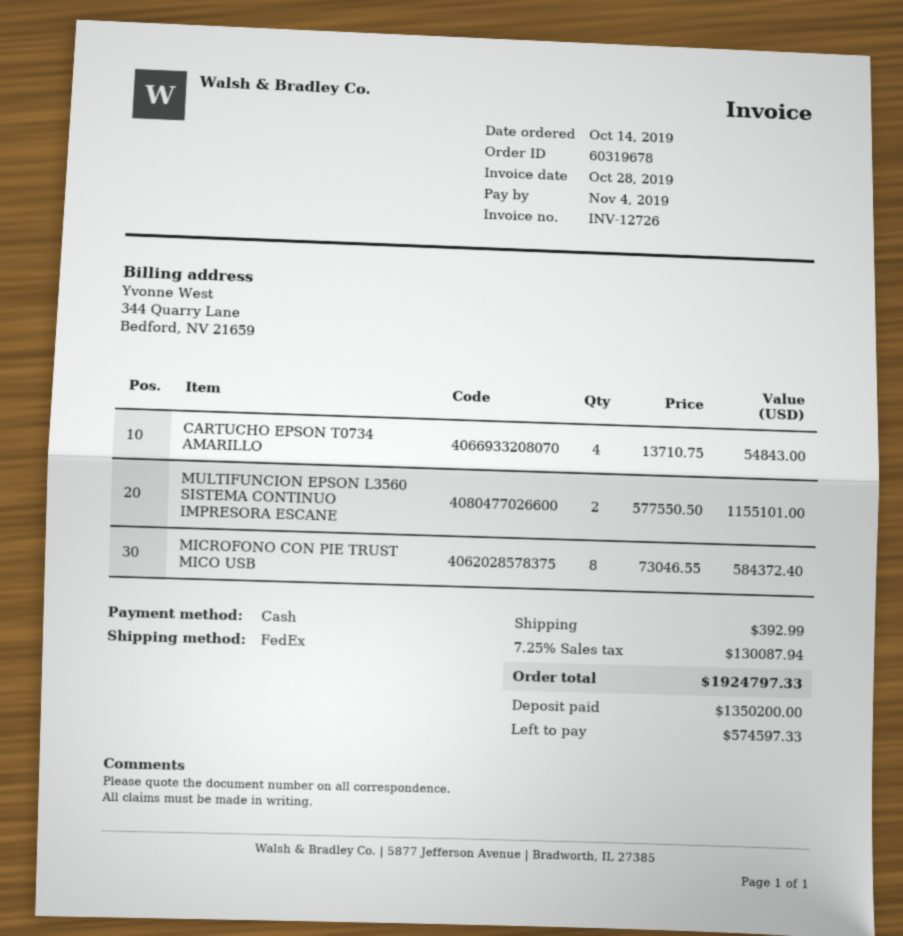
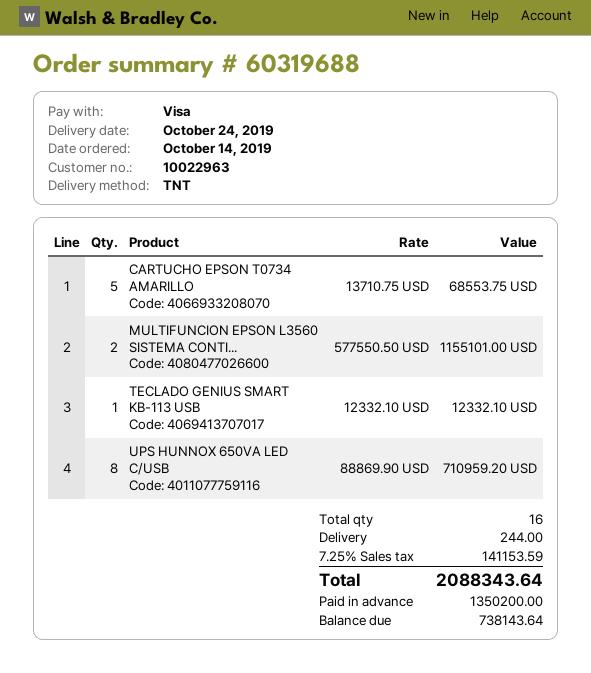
order number: 60319678 -> 60319688
payment method: cash -> Visa
shipping method: FedEx -> TNT
CARTUCHO EPSON T0734 AMARILLO: 4 x 13710.75 = 54843.00 -> 5 x 13710.75 = 68553.75
MICROFONO CON PIE TRUST MICO USB: 8 x 73046.55 = 584372.40 -> none
TECLADO GENIUS SMART KB-113 USB: none -> 1 x 12332.10 = 12332.10
UPS HUNNOX 650VA LED C/USB: none -> 8 x 88869.90 = 710959.20
shipping: 392.99 -> 244.00
tax: 7.25% = 130087.94 -> 7.25% = 141153.59
total: 1924797.33 -> 2088343.64
balance: 574597.33 -> 738143.64

